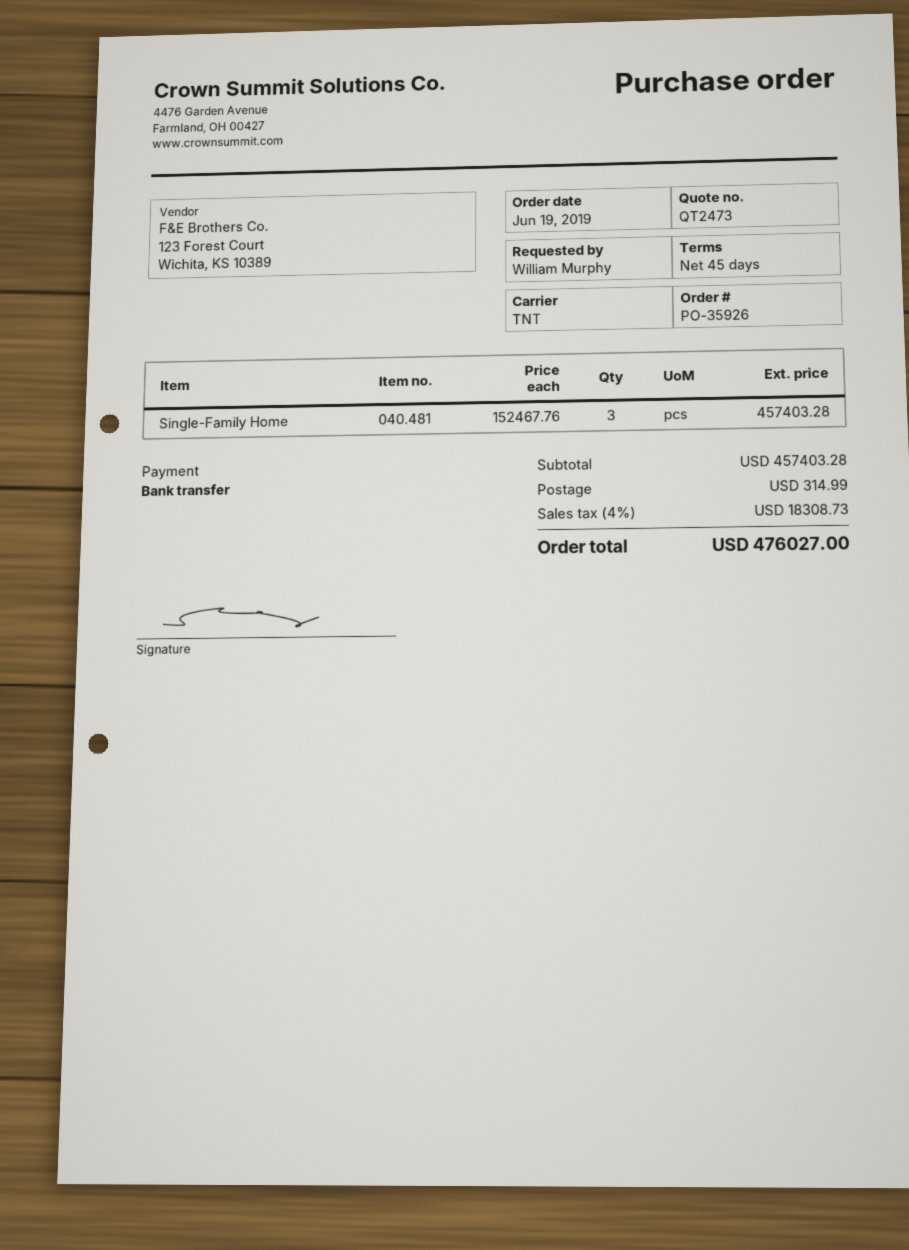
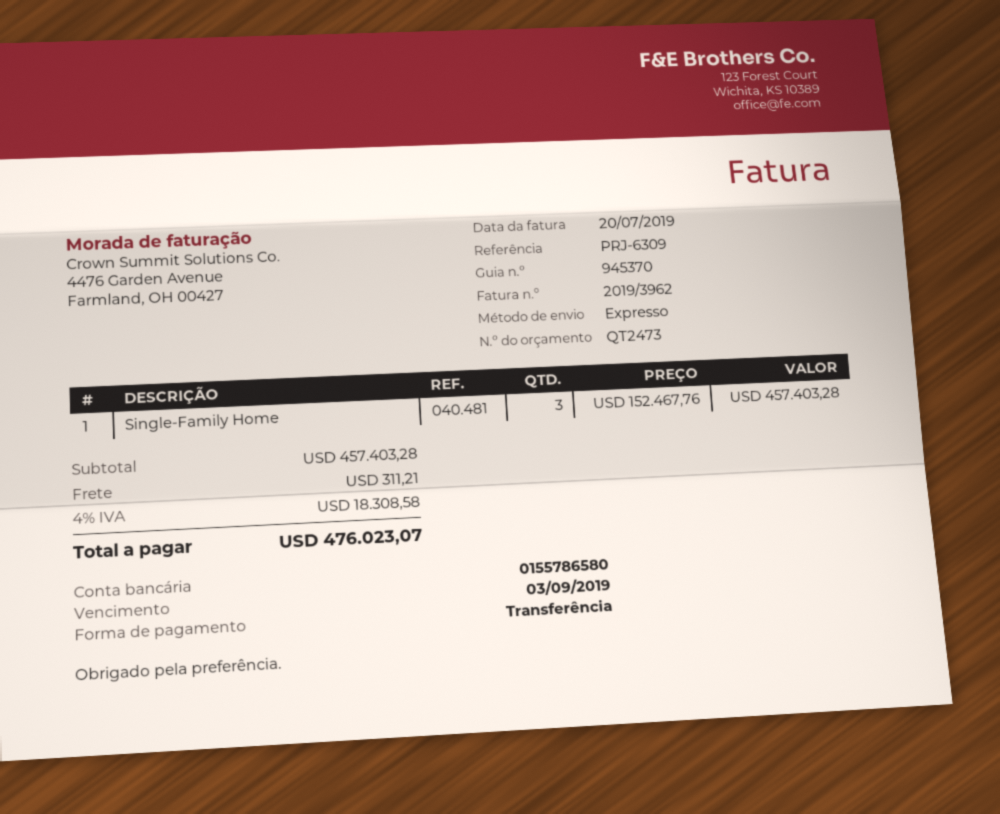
shipping method: TNT -> express
shipping: 314.99 -> 311.21
tax: 4% = 18308.73 -> 4% = 18308.58
total: 476027.00 -> 476023.07

